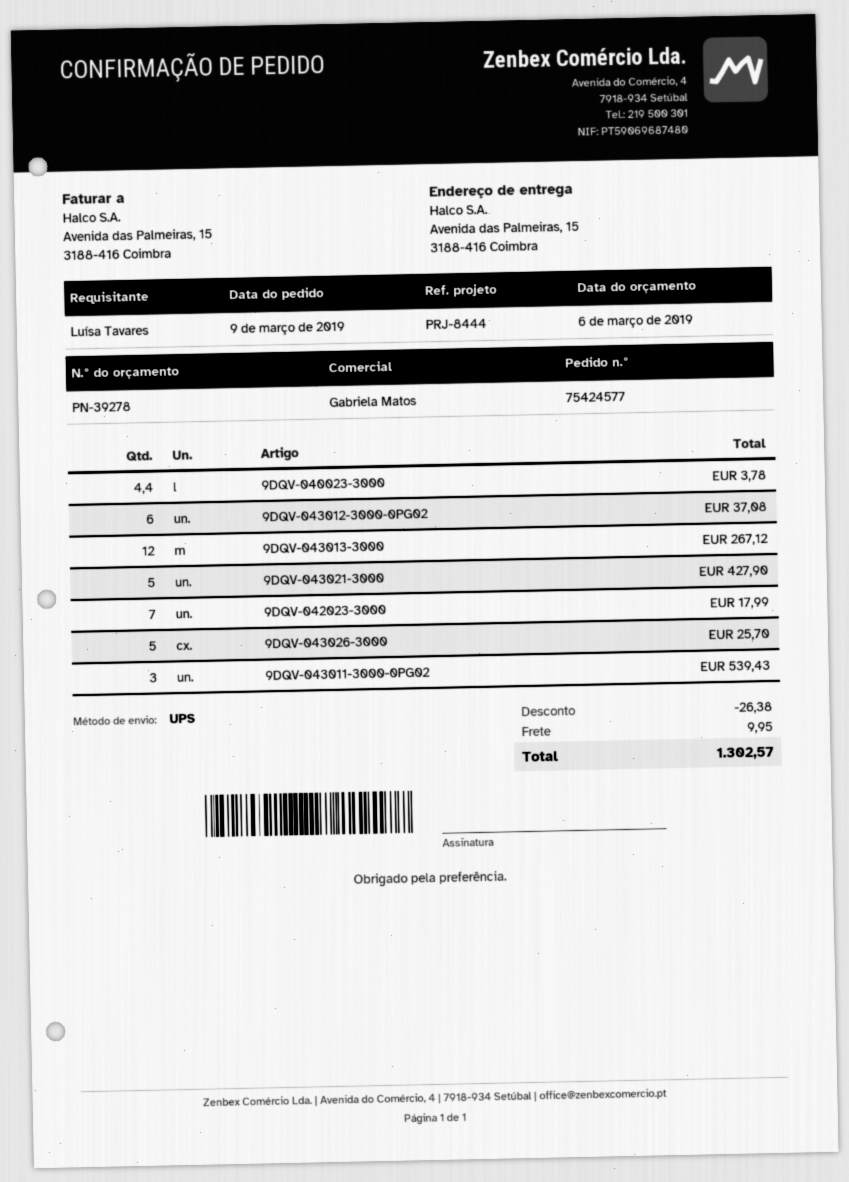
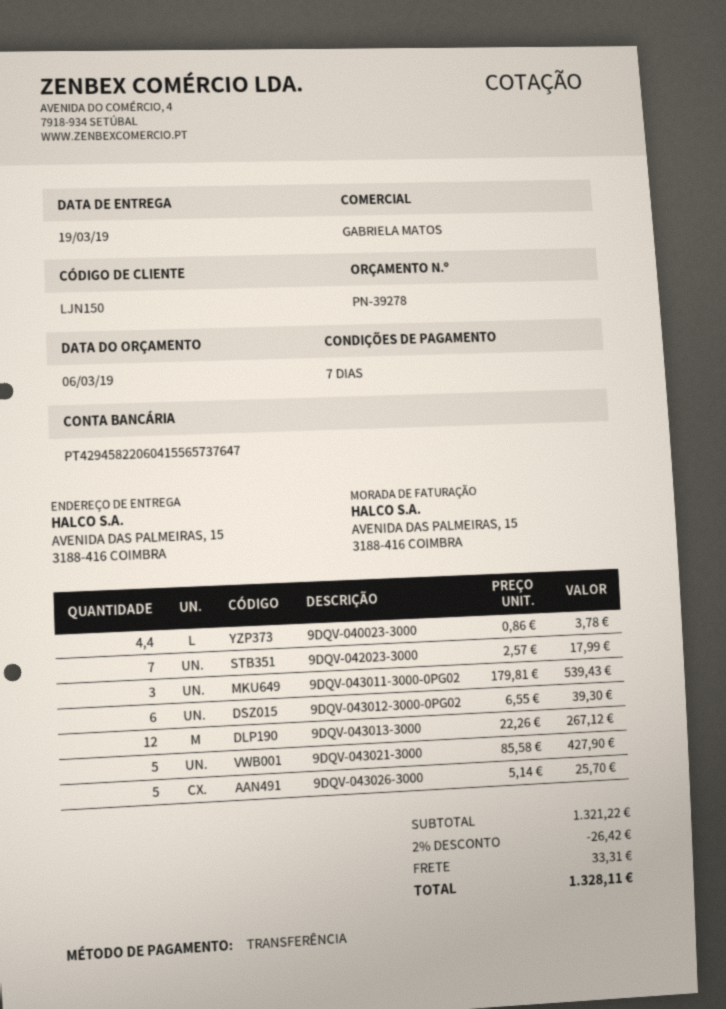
9DQV-043012-3000-0PG02: 6 for 37.08 -> 6 for 39.30
discount: 26.38 -> 26.42
shipping: 9.95 -> 33.31
total: 1302.57 -> 1328.11

